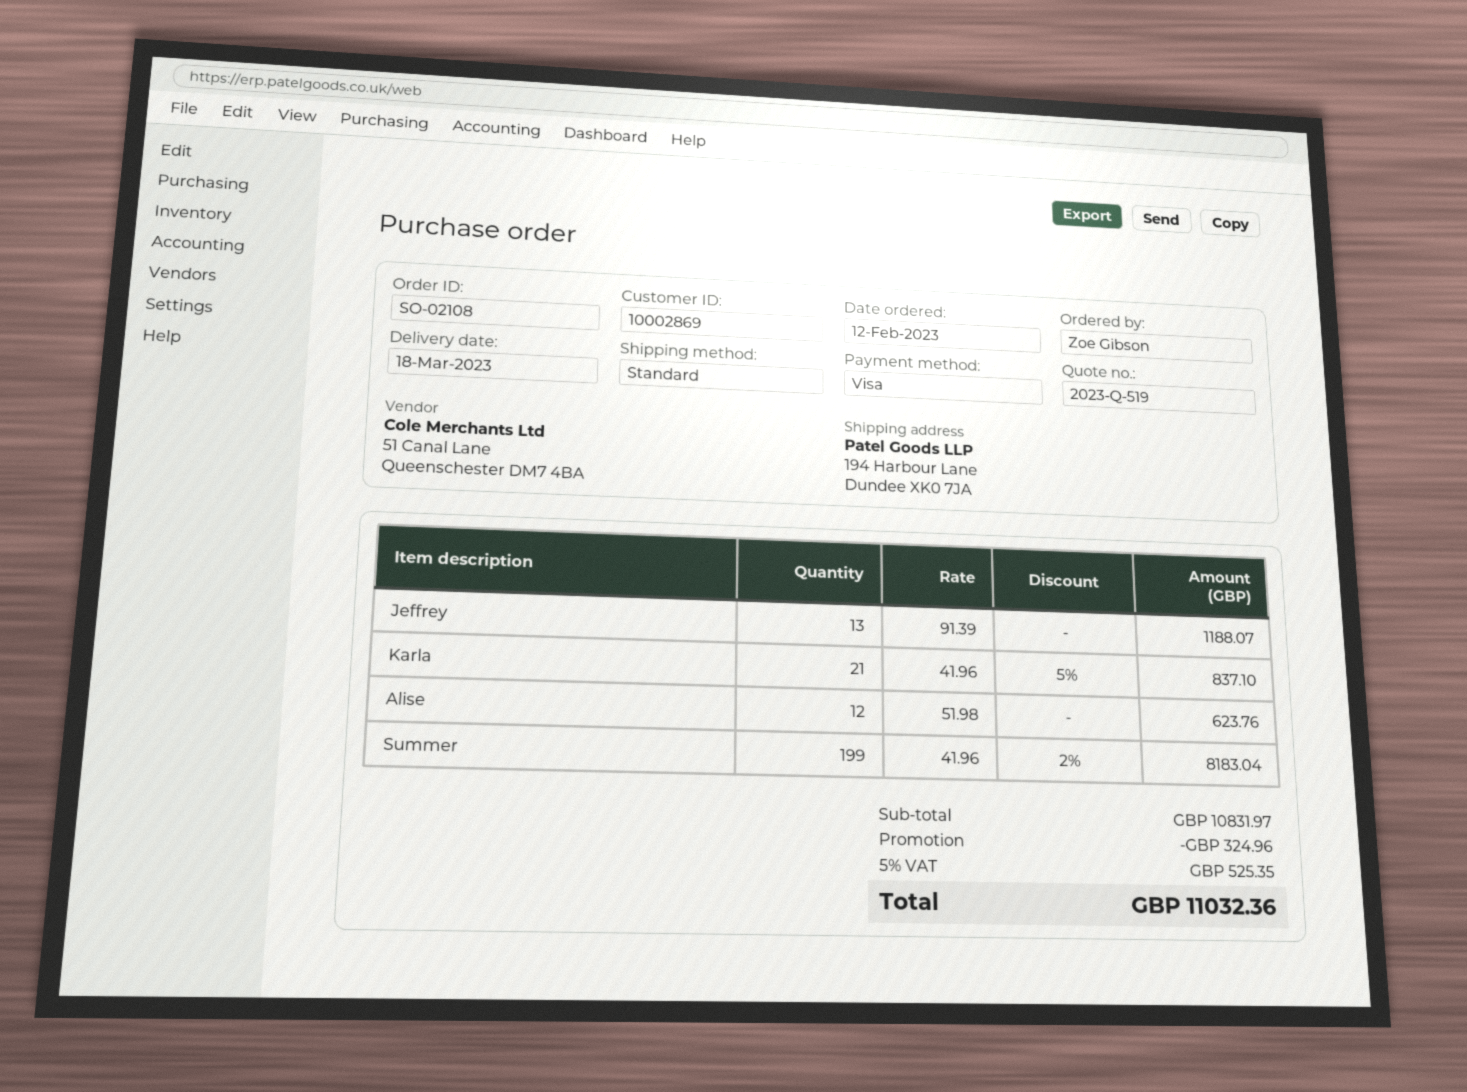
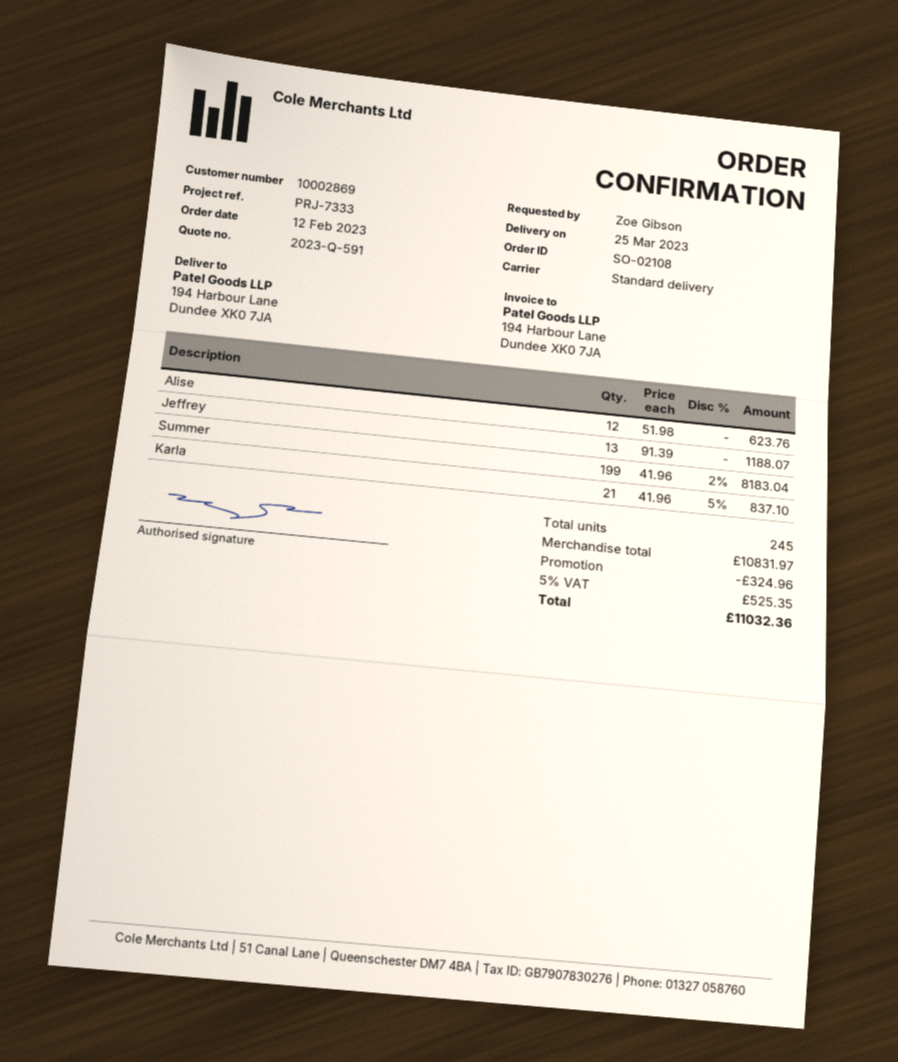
quote number: 2023-Q-519 -> 2023-Q-591
delivery date: 2023-03-18 -> 2023-03-25

